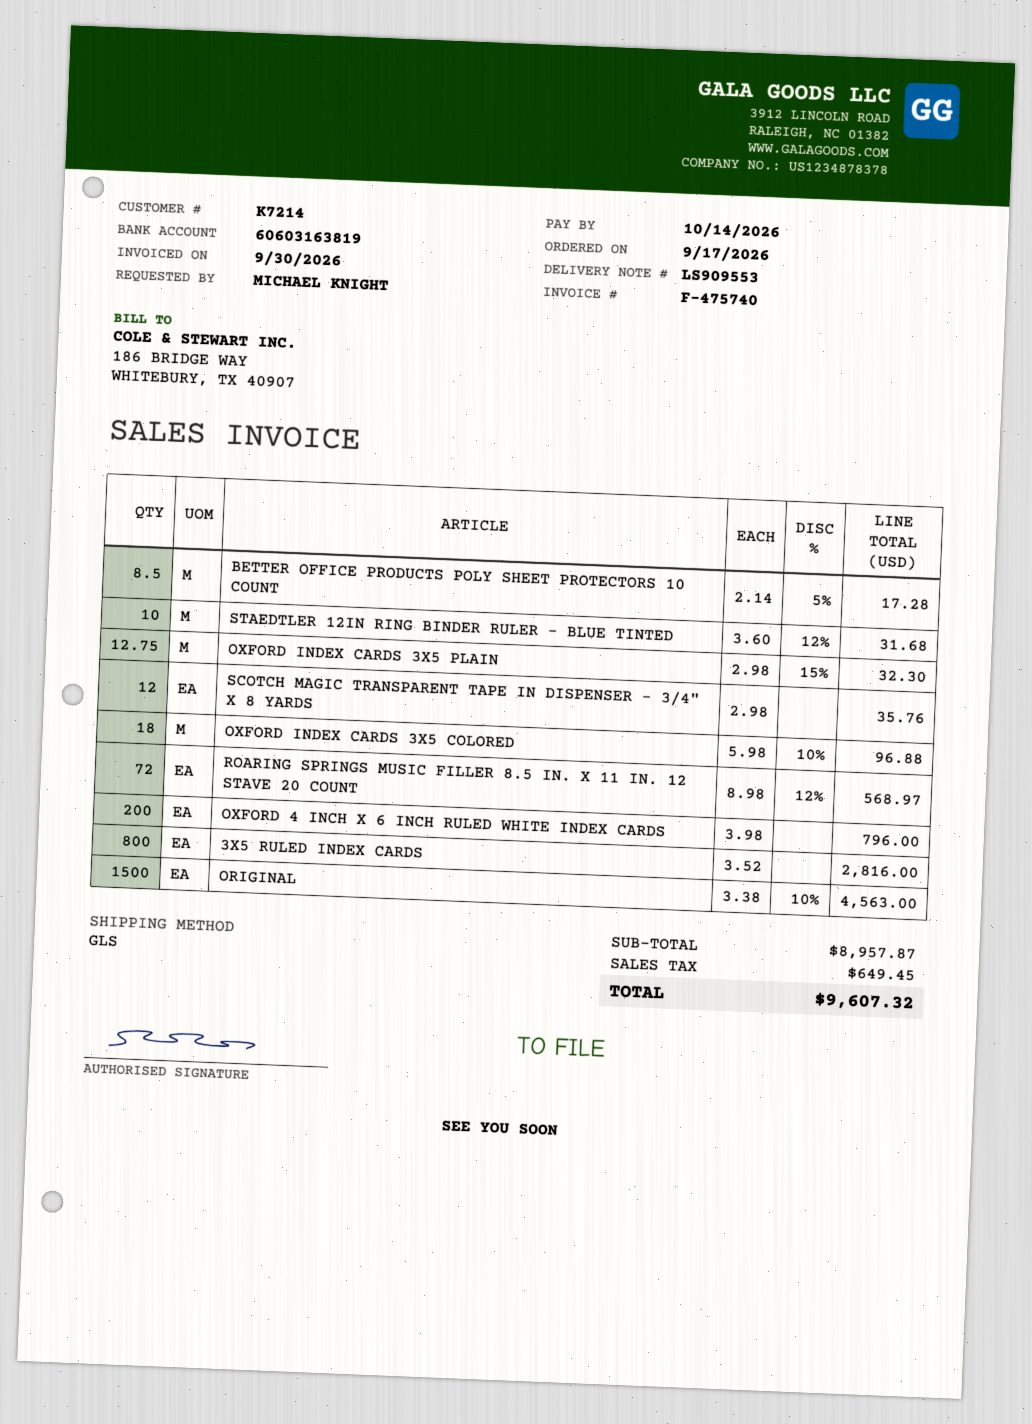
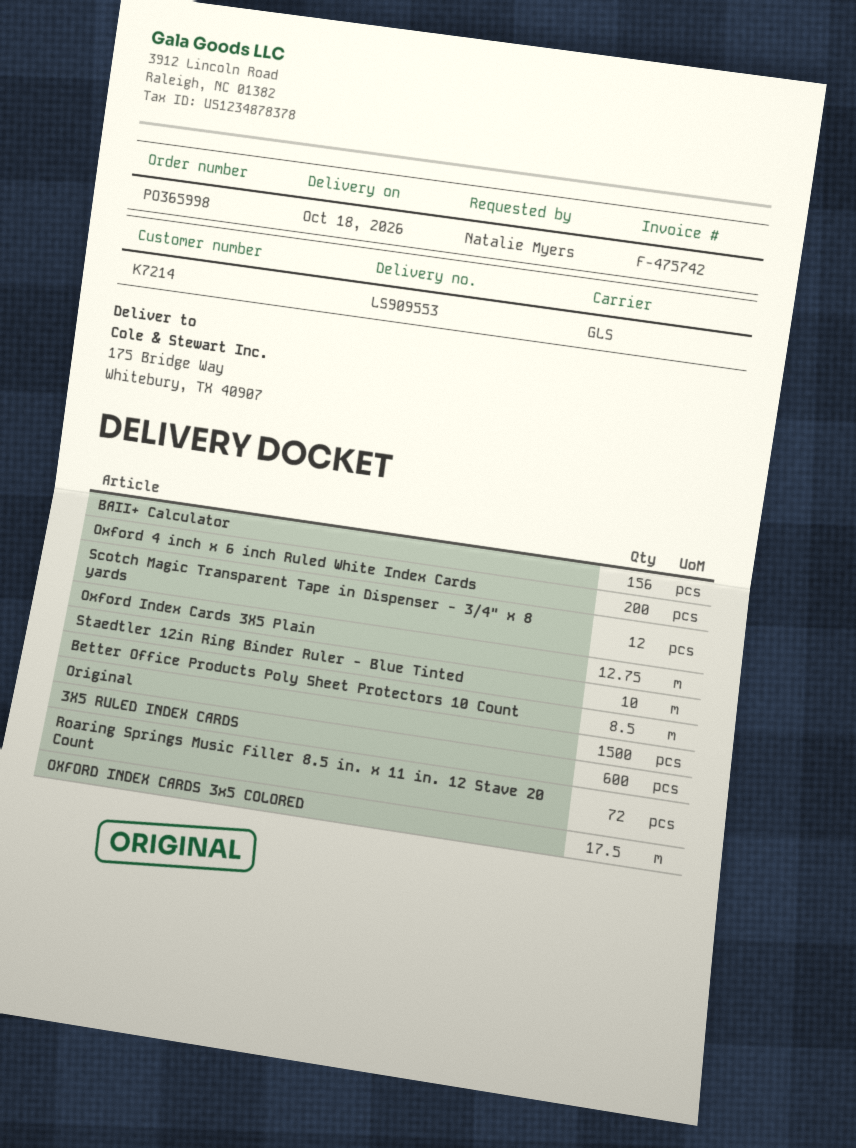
invoice number: F-475740 -> F-475742
ordered by: MICHAEL KNIGHT -> Natalie Myers
OXFORD INDEX CARDS 3X5 COLORED: 18 -> 17.5
3X5 RULED INDEX CARDS: 800 -> 600
BAII+ Calculator: none -> 156

